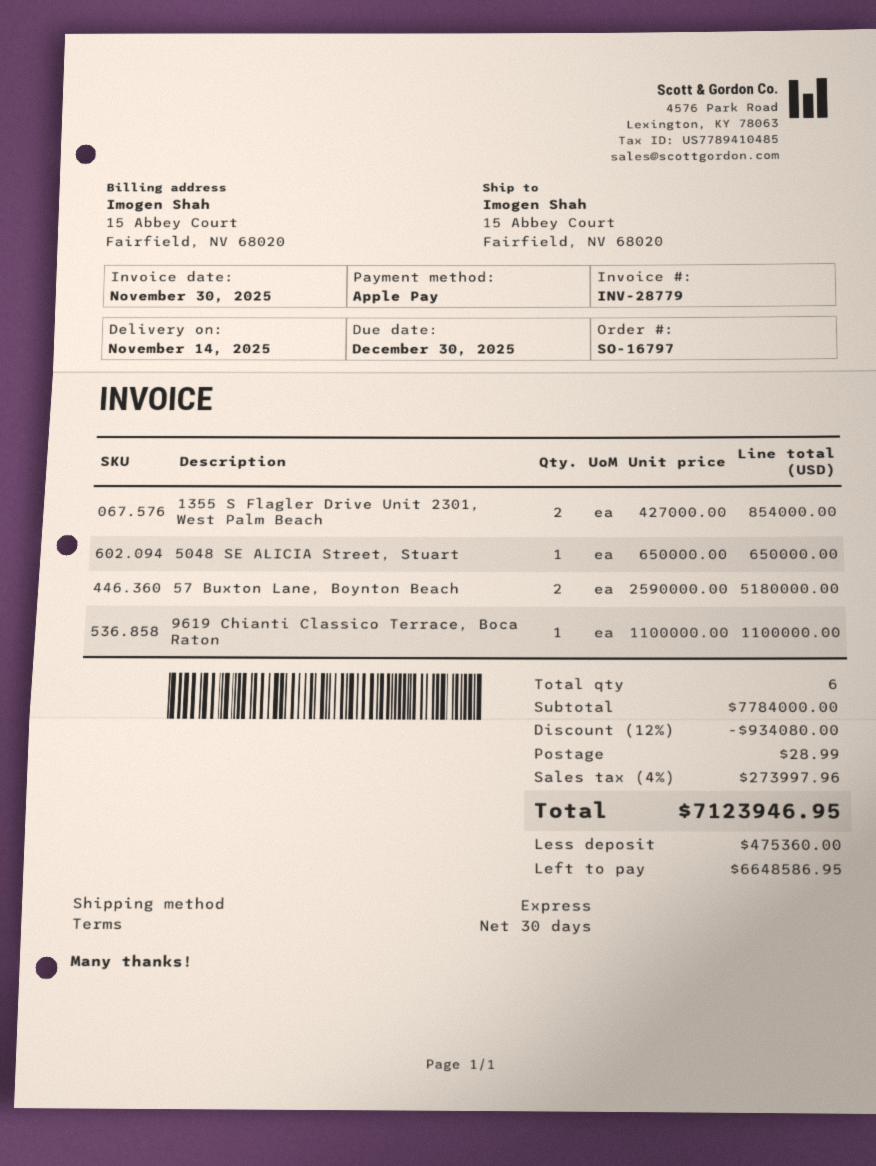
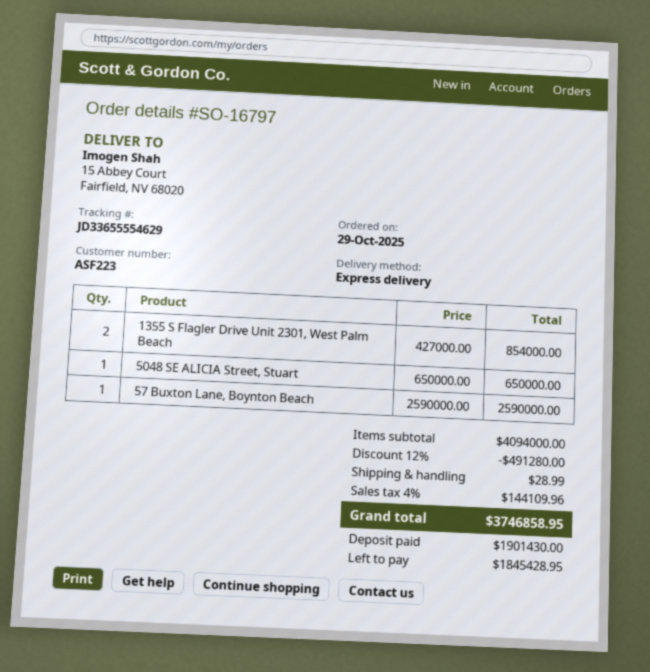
57 Buxton Lane, Boynton Beach: 2 x 2590000.00 = 5180000.00 -> 1 x 2590000.00 = 2590000.00
9619 Chianti Classico Terrace, Boca Raton: 1 x 1100000.00 = 1100000.00 -> none
subtotal: 7784000.00 -> 4094000.00
discount: 12% = 934080.00 -> 12% = 491280.00
tax: 4% = 273997.96 -> 4% = 144109.96
total: 7123946.95 -> 3746858.95
deposit: 475360.00 -> 1901430.00
balance: 6648586.95 -> 1845428.95

